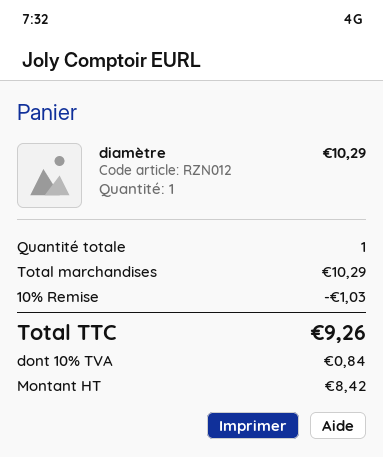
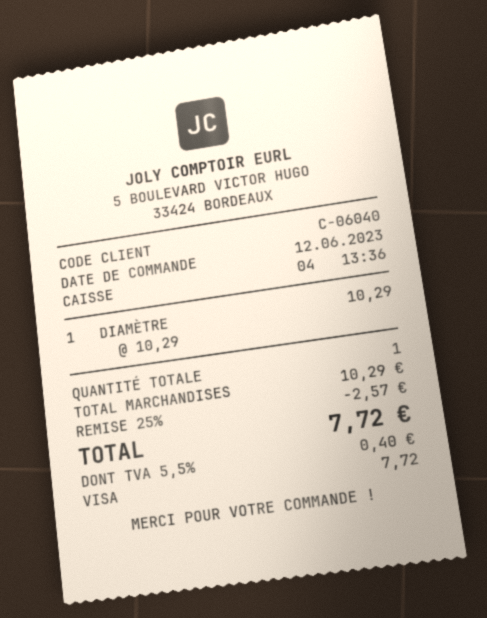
discount: 10% = 1.03 -> 25% = 2.57
tax: 10% = 0.84 -> 5.5% = 0.40
total: 9.26 -> 7.72

